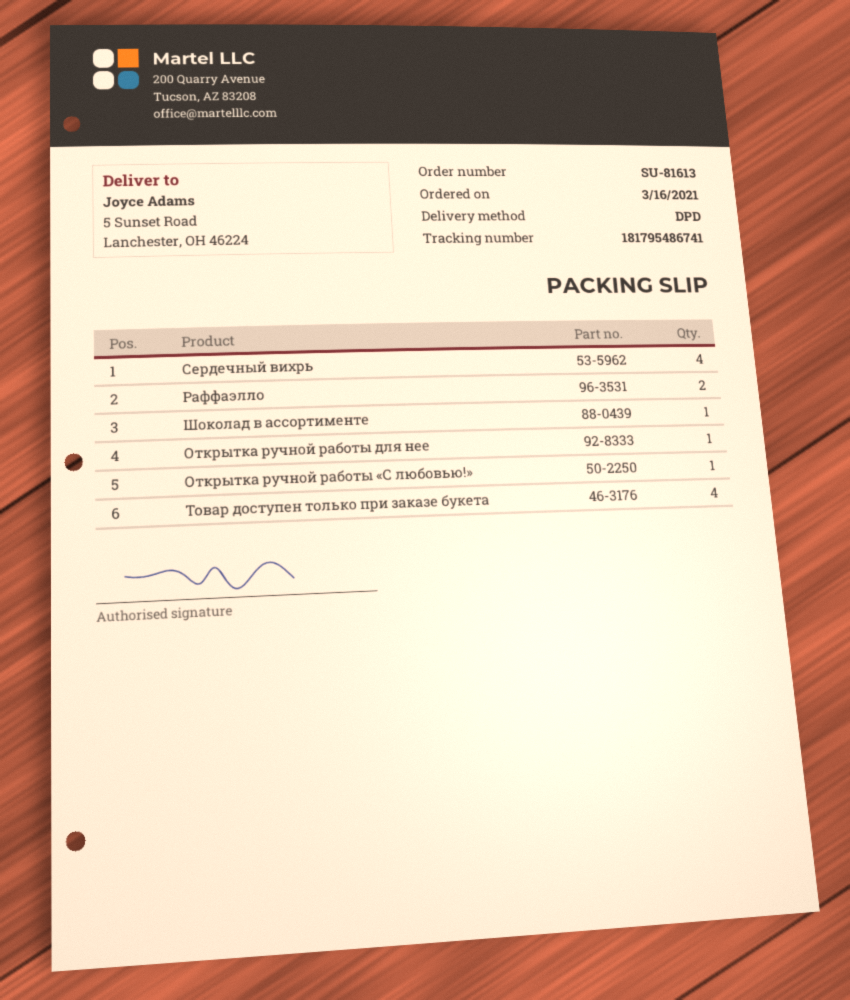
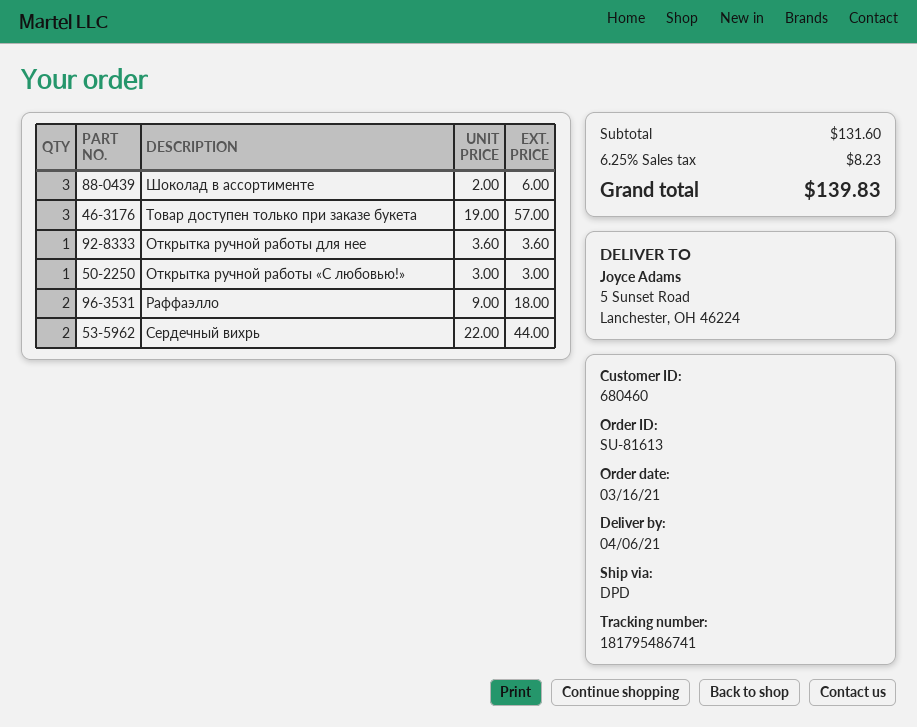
Сердечный вихрь: 4 -> 2
Шоколад в ассортименте: 1 -> 3
Товар доступен только при заказе букета: 4 -> 3

